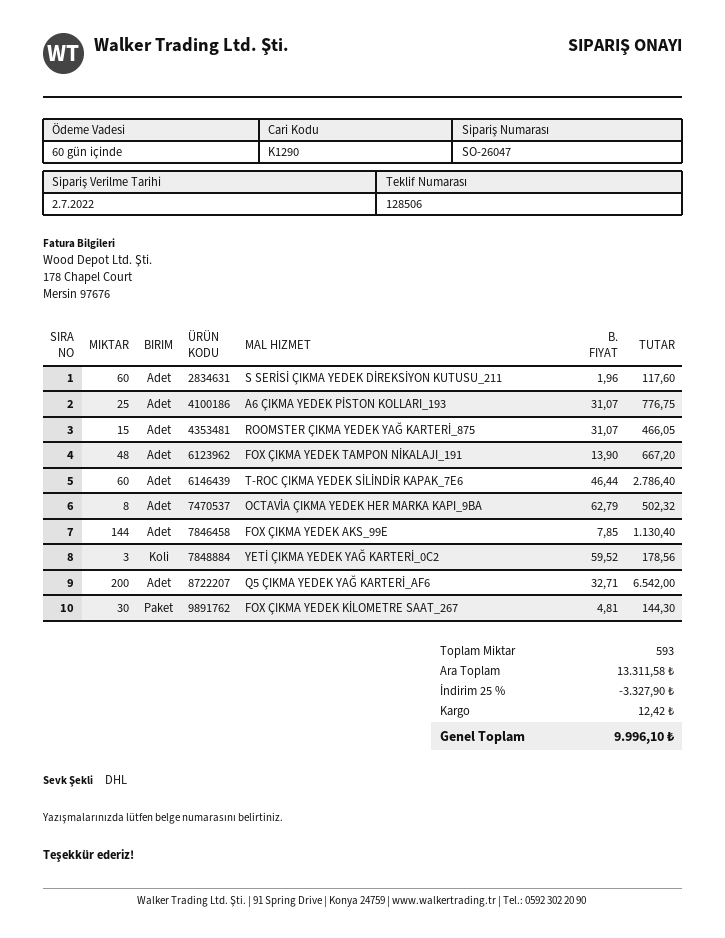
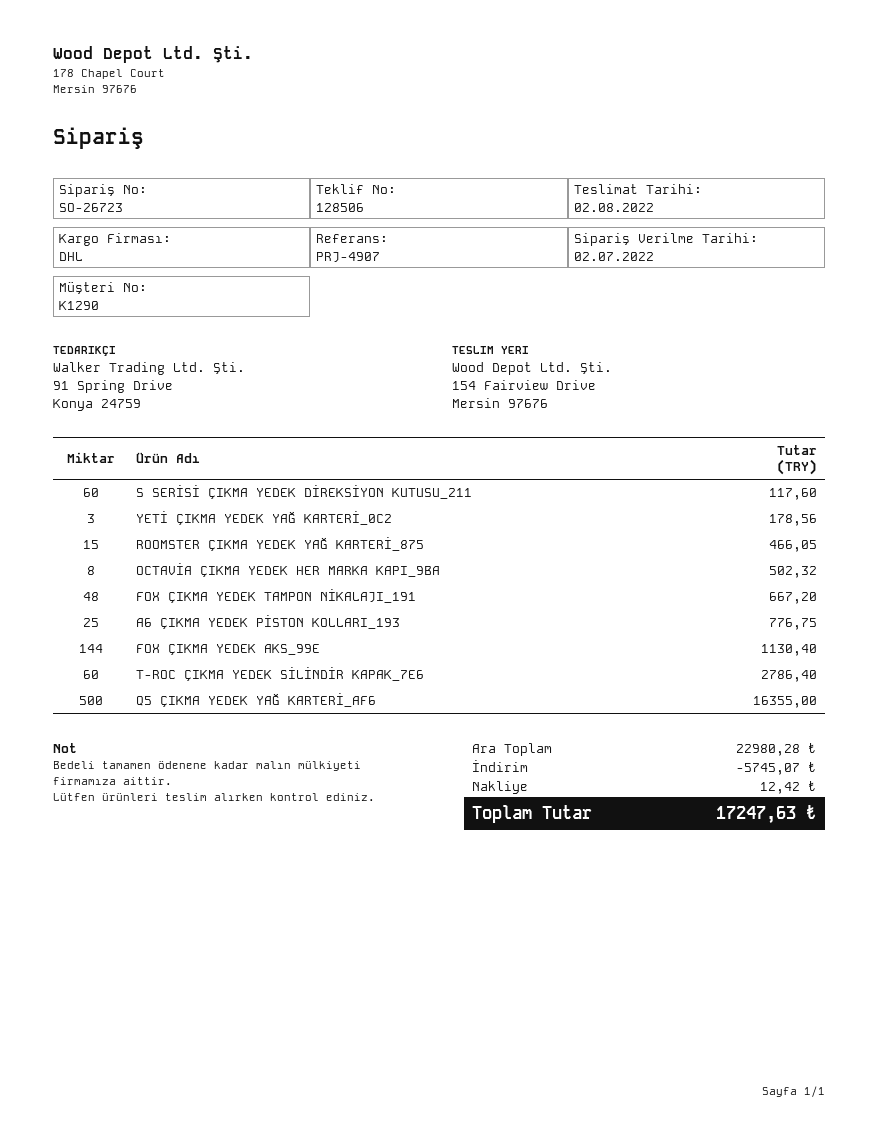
order number: SO-26047 -> SO-26723
Q5 ÇIKMA YEDEK YAĞ KARTERİ_AF6: 200 for 6542.00 -> 500 for 16355.00
FOX ÇIKMA YEDEK KİLOMETRE SAAT_267: 30 for 144.30 -> none
subtotal: 13311.58 -> 22980.28
discount: 3327.90 -> 5745.07
total: 9996.10 -> 17247.63

